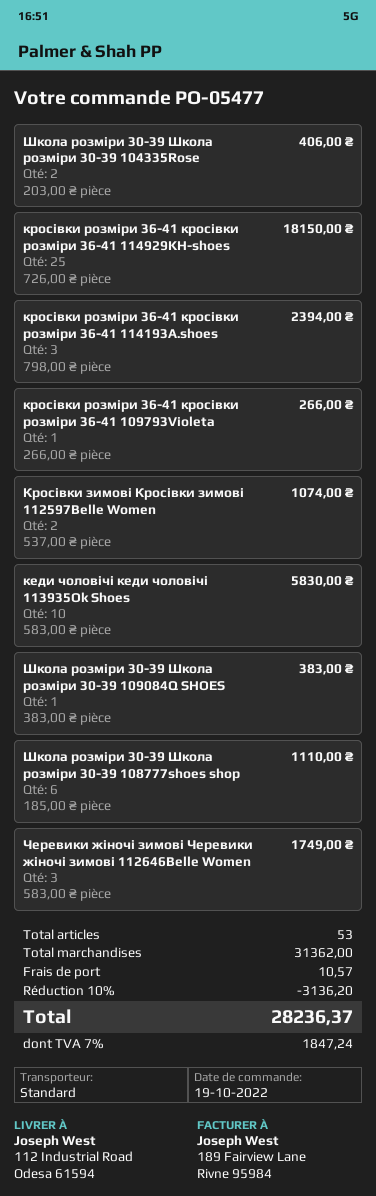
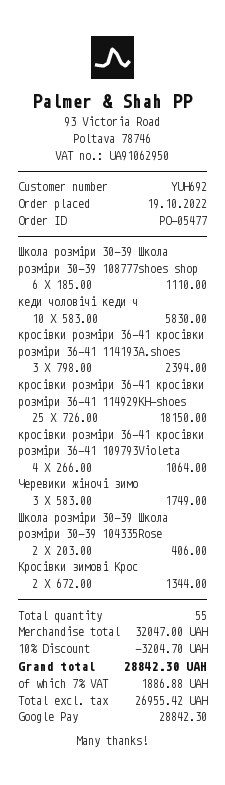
кросівки розміри 36-41 кросівки розміри 36-41 109793Violeta: 1 x 266.00 = 266.00 -> 4 x 266.00 = 1064.00
Кросівки зимові Кросівки зимові 112597Belle Women: 2 x 537.00 = 1074.00 -> 2 x 672.00 = 1344.00
Школа розміри 30-39 Школа розміри 30-39 109084Q SHOES: 1 x 383.00 = 383.00 -> none
total quantity: 53 -> 55
subtotal: 31362.00 -> 32047.00
discount: 10% = 3136.20 -> 10% = 3204.70
shipping: 10.57 -> none
tax: 7% = 1847.24 -> 7% = 1886.88
total: 28236.37 -> 28842.30

